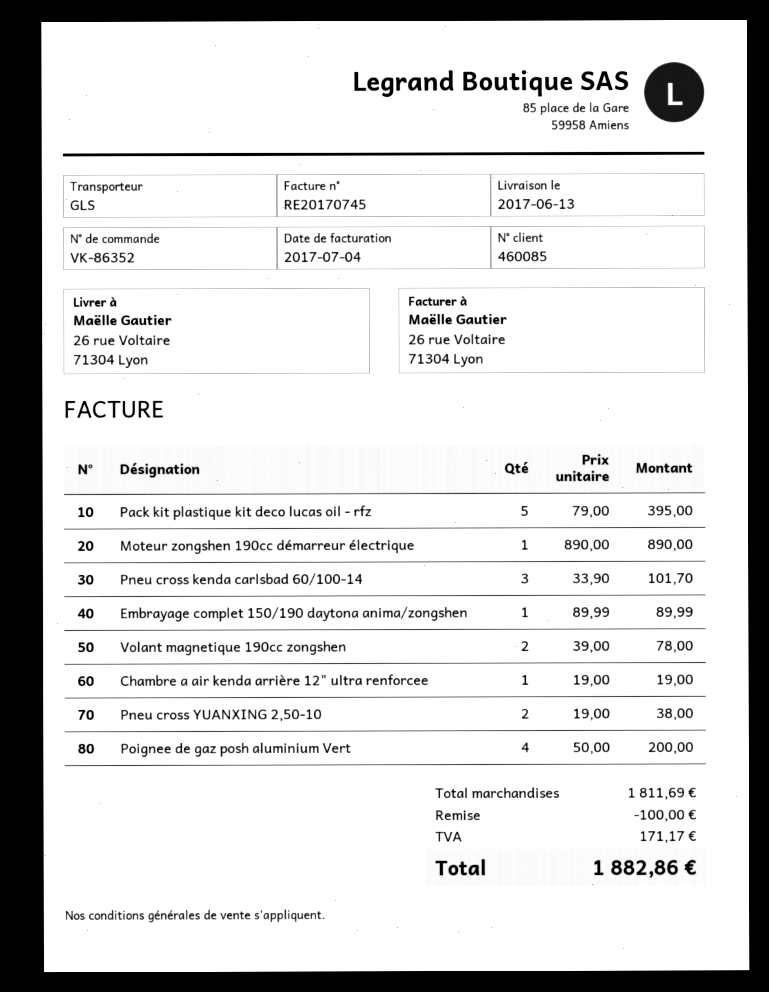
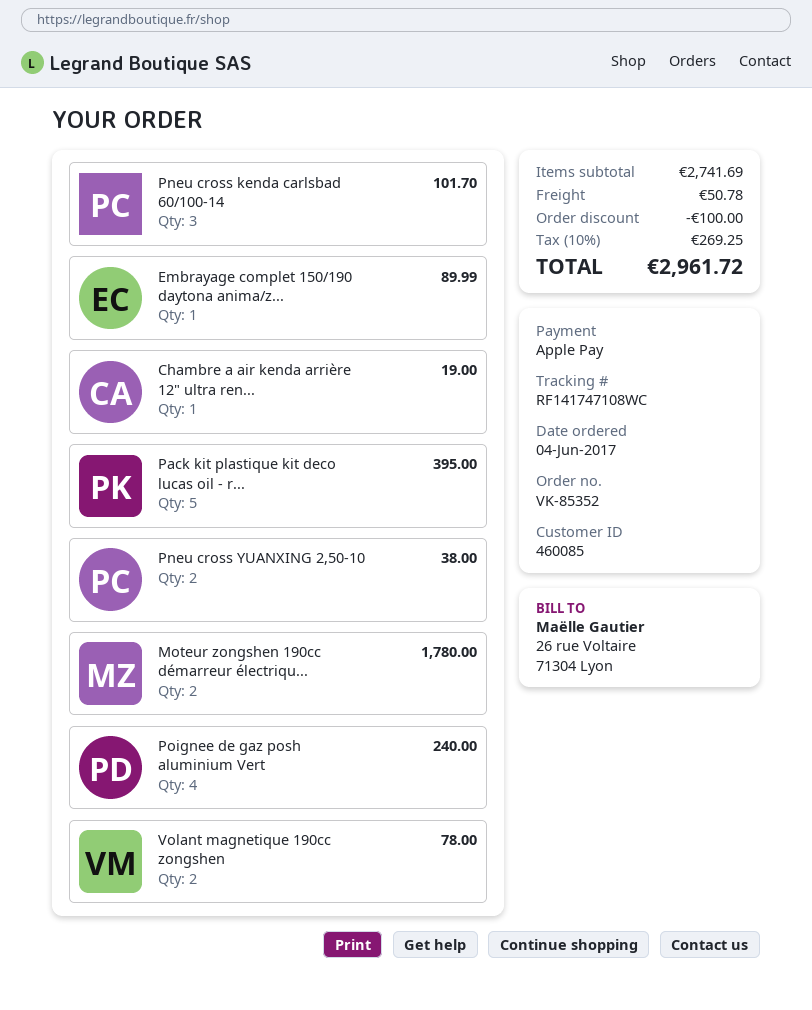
order number: VK-86352 -> VK-85352
Moteur zongshen 190cc démarreur électrique: 1 for 890.00 -> 2 for 1780.00
Poignee de gaz posh aluminium Vert: 4 for 200.00 -> 4 for 240.00
subtotal: 1811.69 -> 2741.69
shipping: none -> 50.78
tax: 171.17 -> 269.25
total: 1882.86 -> 2961.72

